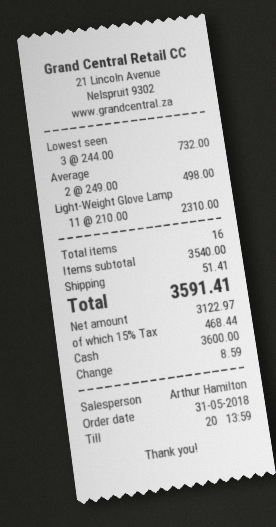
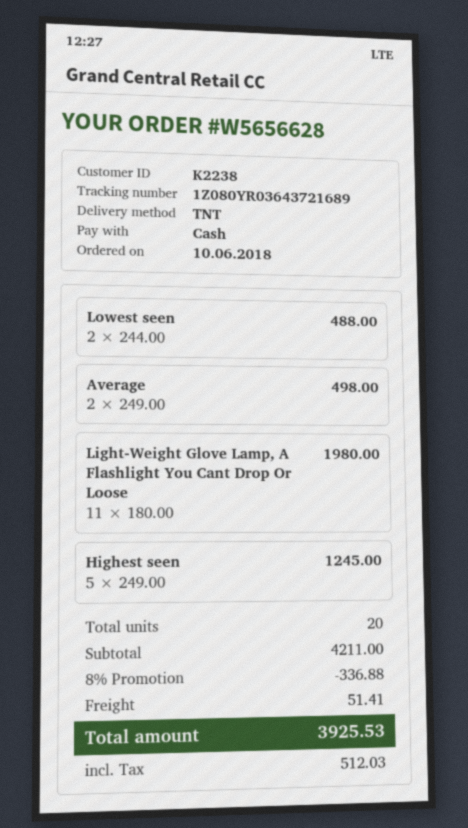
order date: 2018-05-31 -> 2018-06-10
Lowest seen: 3 x 244.00 = 732.00 -> 2 x 244.00 = 488.00
Light-Weight Glove Lamp: 11 x 210.00 = 2310.00 -> 11 x 180.00 = 1980.00
Highest seen: none -> 5 x 249.00 = 1245.00
total quantity: 16 -> 20
subtotal: 3540.00 -> 4211.00
discount: none -> 8% = 336.88
tax: 468.44 -> 512.03
total: 3591.41 -> 3925.53

